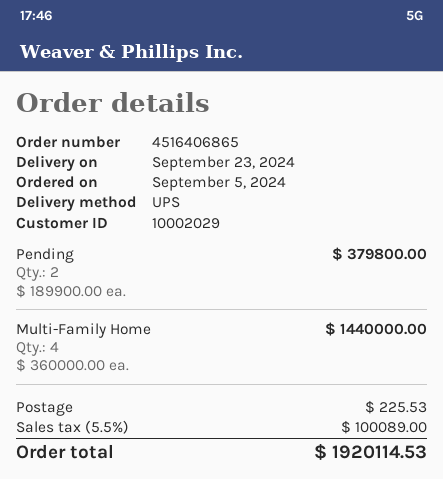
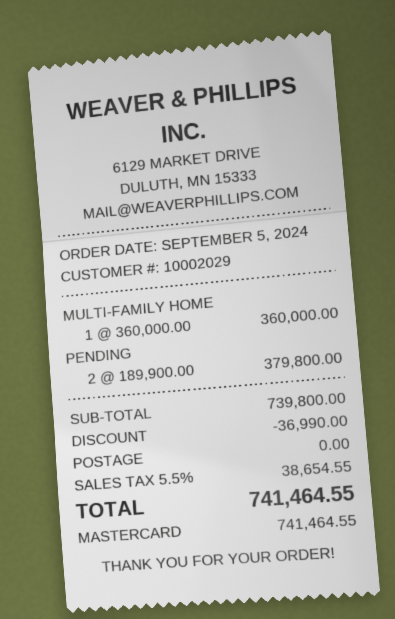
Multi-Family Home: 4 x 360000.00 = 1440000.00 -> 1 x 360000.00 = 360000.00
discount: none -> 36990.00
shipping: 225.53 -> 0.00
tax: 5.5% = 100089.00 -> 5.5% = 38654.55
total: 1920114.53 -> 741464.55

